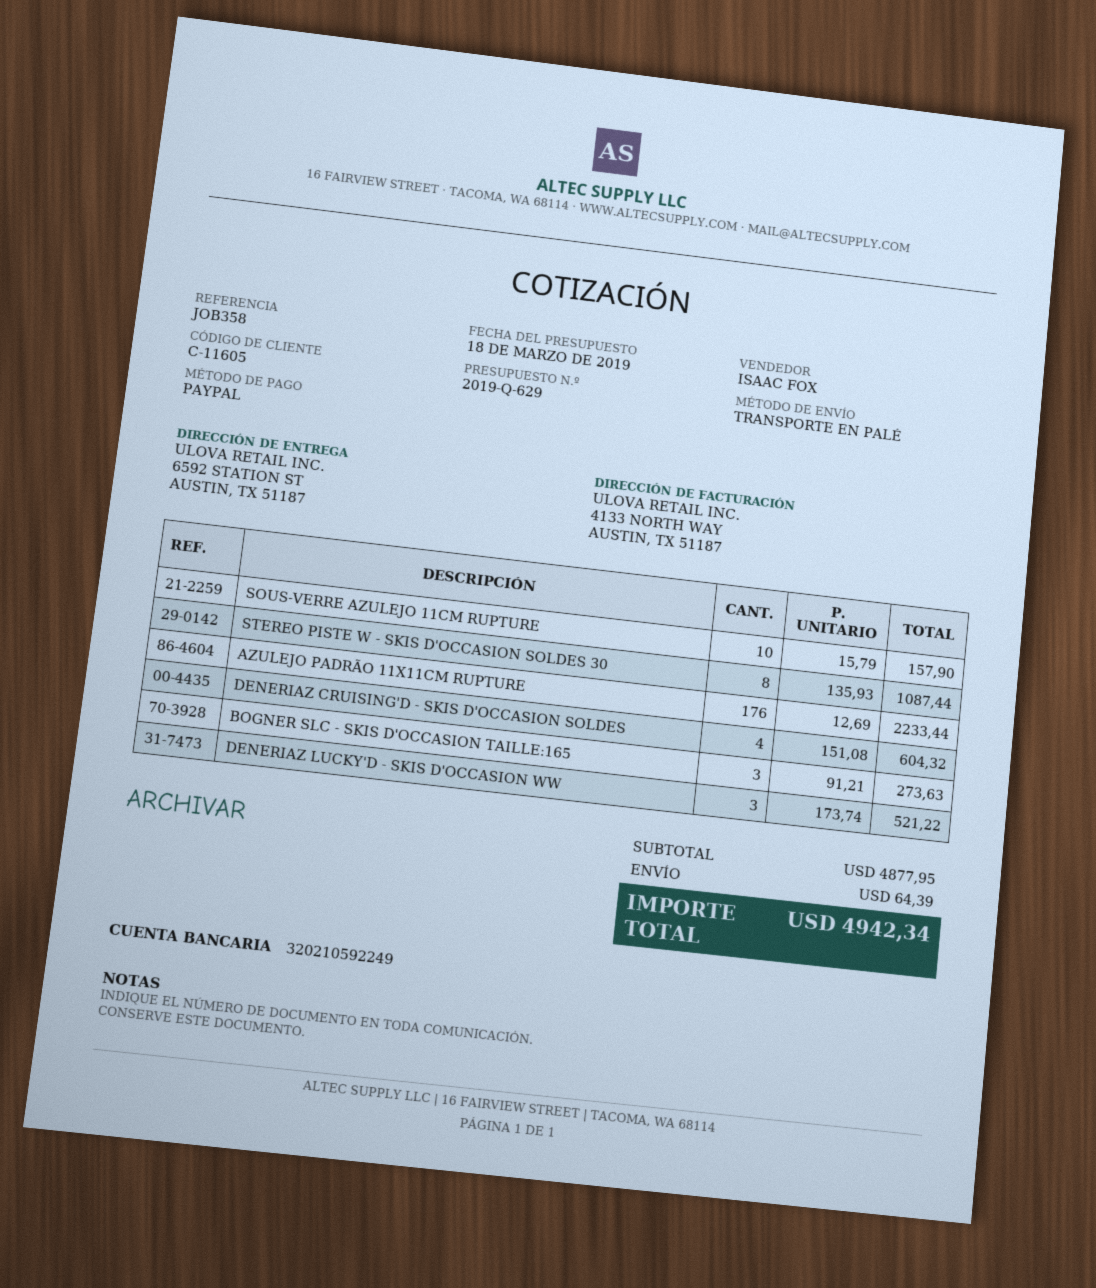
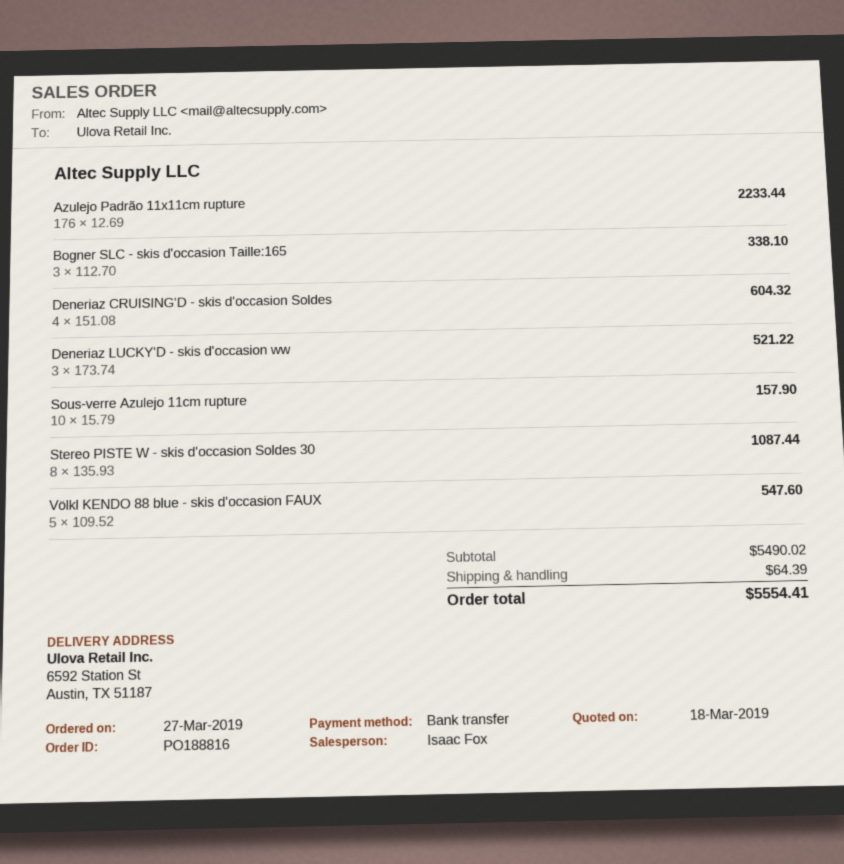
payment method: PayPal -> bank transfer
BOGNER SLC - SKIS D'OCCASION TAILLE:165: 3 x 91.21 = 273.63 -> 3 x 112.70 = 338.10
Völkl KENDO 88 blue - skis d'occasion FAUX: none -> 5 x 109.52 = 547.60
subtotal: 4877.95 -> 5490.02
total: 4942.34 -> 5554.41

